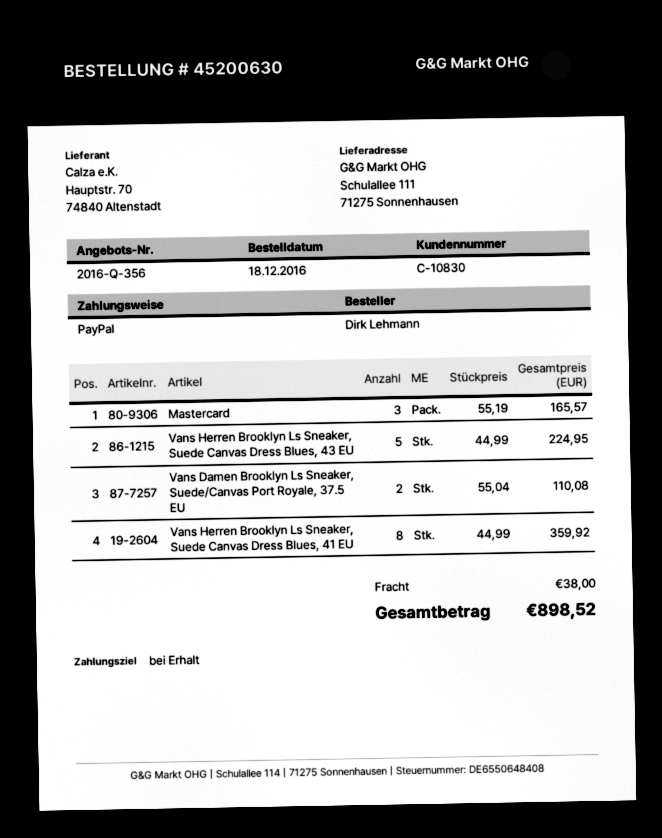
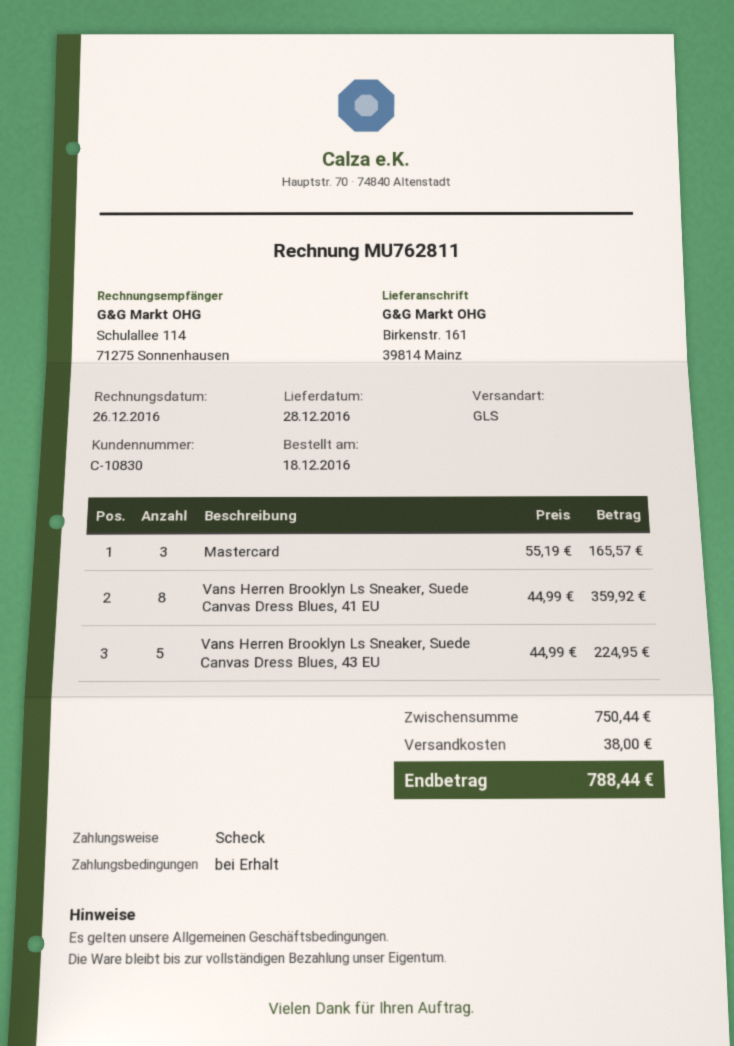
payment method: PayPal -> cheque
ship to: Schulallee 111, 71275 Sonnenhausen -> Birkenstr. 161, 39814 Mainz
Vans Damen Brooklyn Ls Sneaker, Suede/Canvas Port Royale, 37.5 EU: 2 x 55.04 = 110.08 -> none
total: 898.52 -> 788.44

